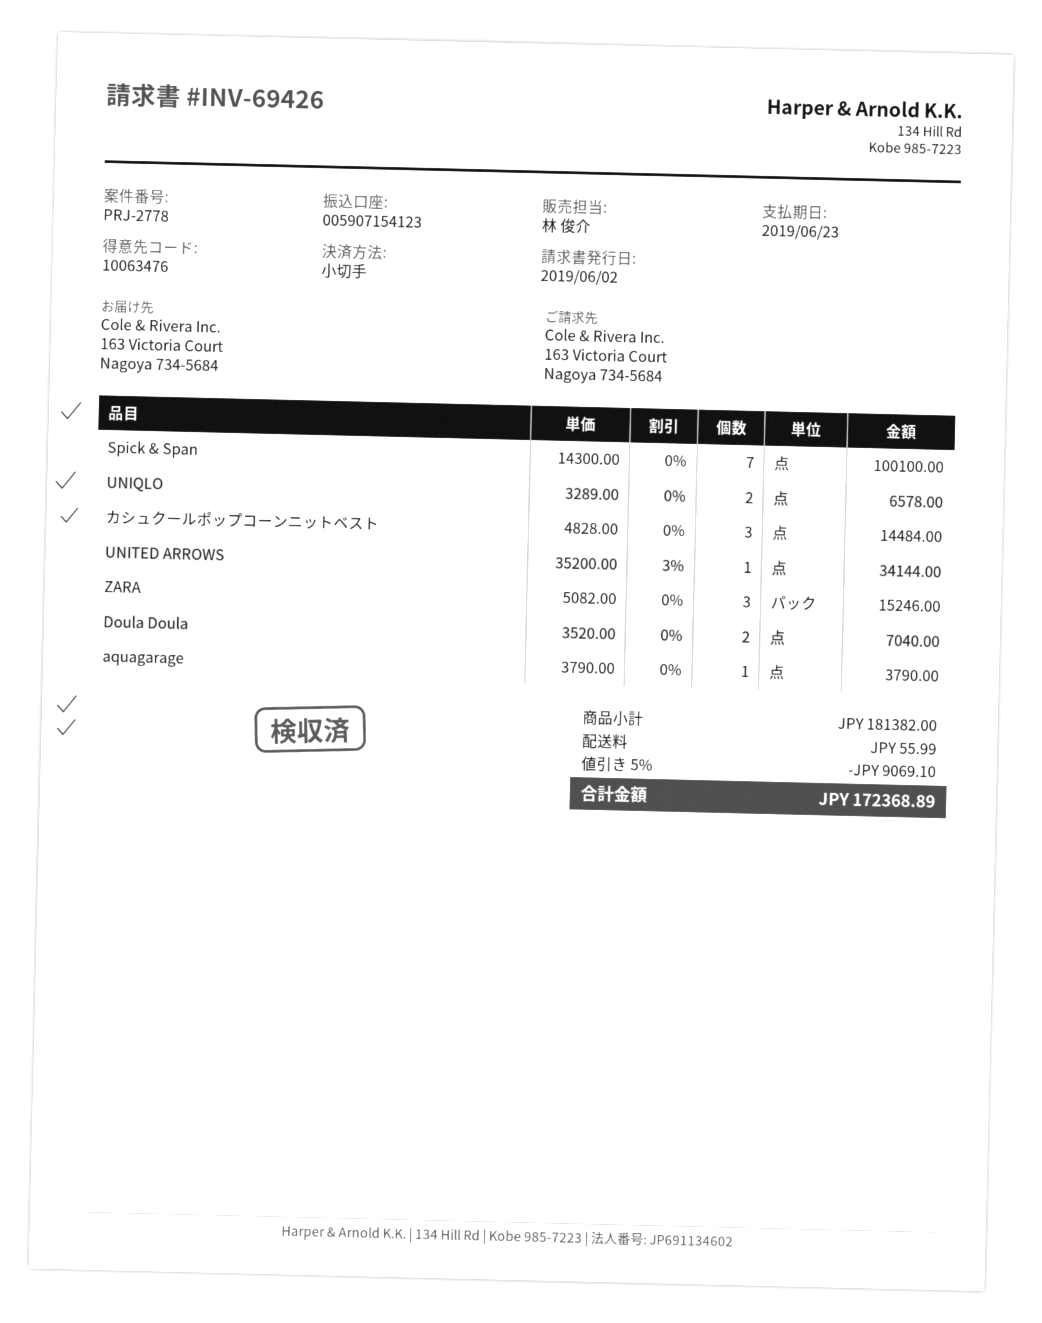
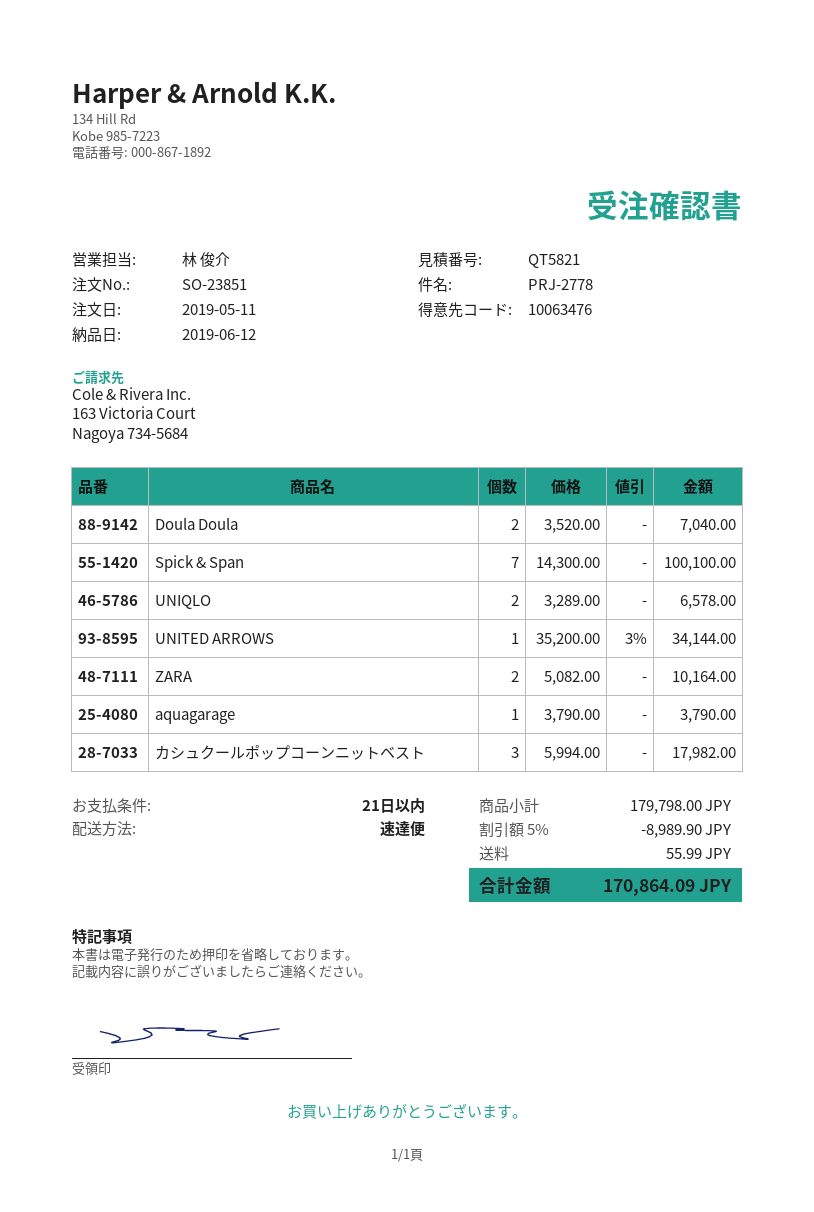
カシュクールポップコーンニットベスト: 3 x 4828.00 = 14484.00 -> 3 x 5994.00 = 17982.00
ZARA: 3 x 5082.00 = 15246.00 -> 2 x 5082.00 = 10164.00
subtotal: 181382.00 -> 179798.00
discount: 5% = 9069.10 -> 5% = 8989.90
total: 172368.89 -> 170864.09

